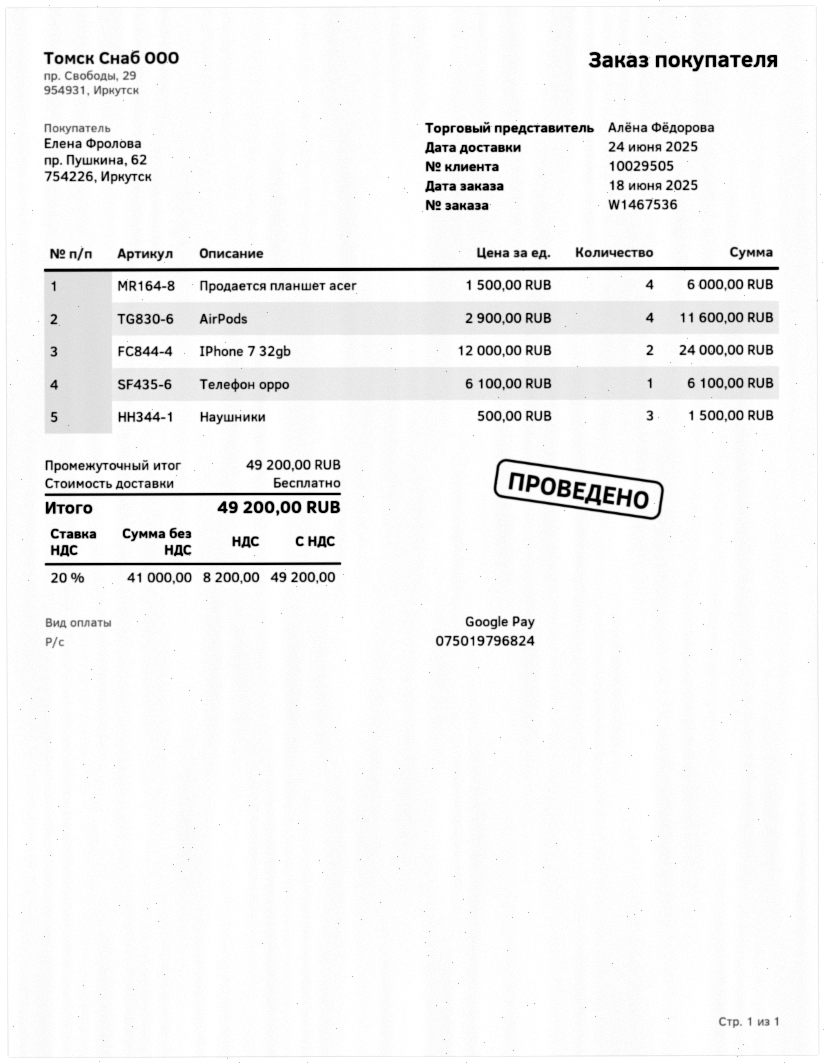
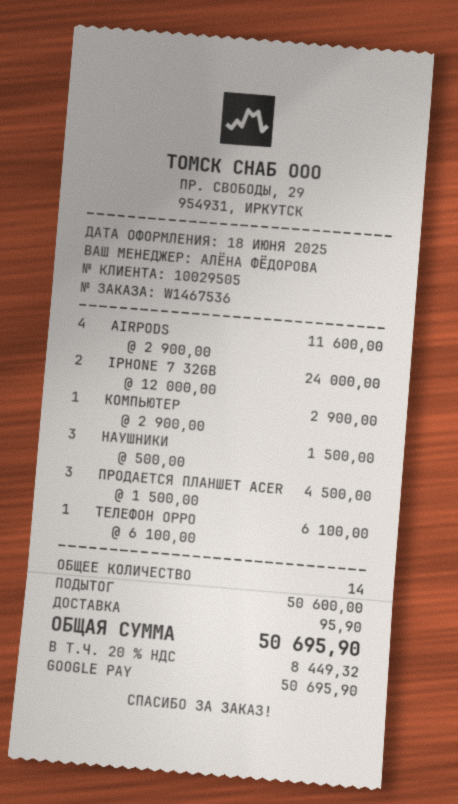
Продается планшет acer: 4 x 1500.00 = 6000.00 -> 3 x 1500.00 = 4500.00
КОМПЬЮТЕР: none -> 1 x 2900.00 = 2900.00
subtotal: 49200.00 -> 50600.00
shipping: 0.00 -> 95.90
tax: 20% = 8200.00 -> 20% = 8449.32
total: 49200.00 -> 50695.90

